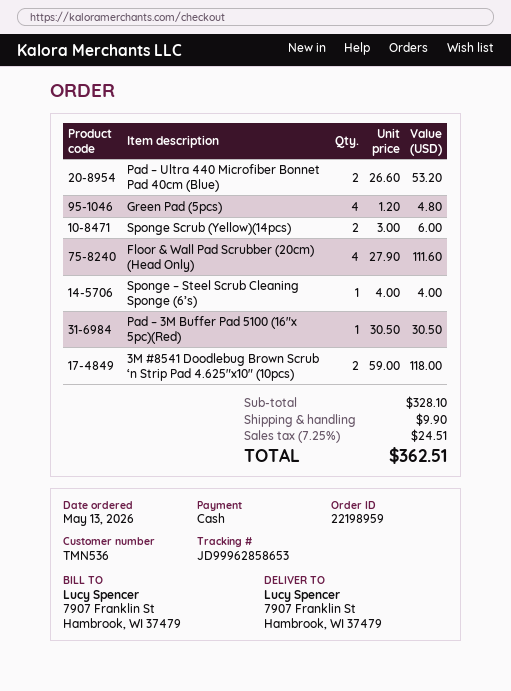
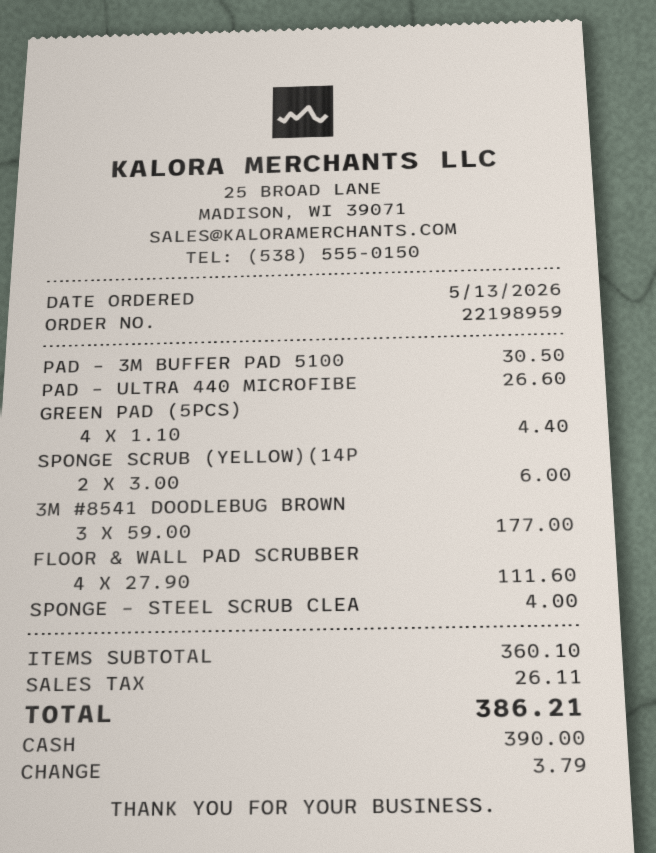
Pad – Ultra 440 Microfiber Bonnet Pad 40cm (Blue): 2 x 26.60 = 53.20 -> 1 x 26.60 = 26.60
Green Pad (5pcs): 4 x 1.20 = 4.80 -> 4 x 1.10 = 4.40
3M #8541 Doodlebug Brown Scrub ‘n Strip Pad 4.625″x10″ (10pcs): 2 x 59.00 = 118.00 -> 3 x 59.00 = 177.00
subtotal: 328.10 -> 360.10
shipping: 9.90 -> none
tax: 24.51 -> 26.11
total: 362.51 -> 386.21

